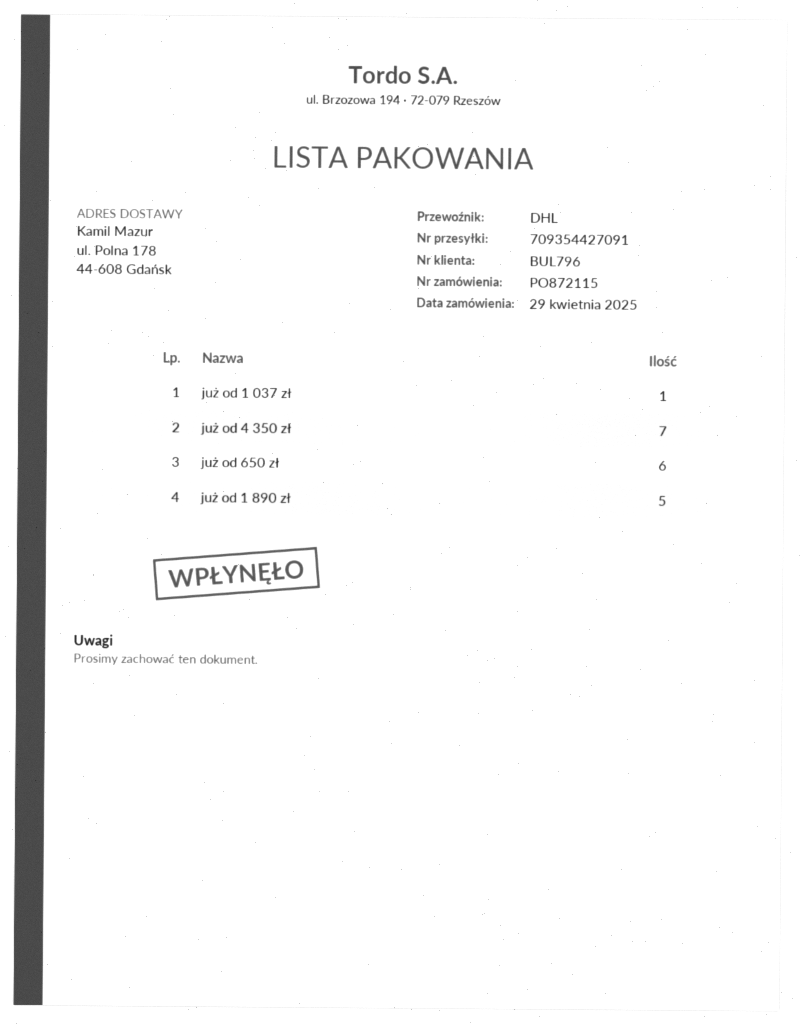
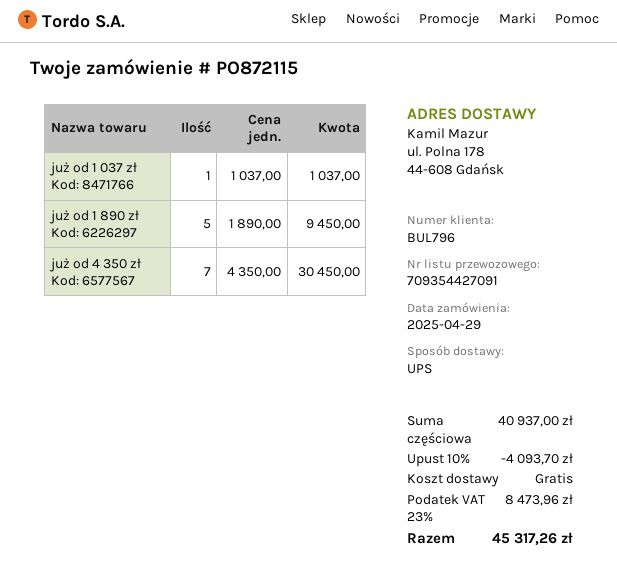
shipping method: DHL -> UPS
już od 650 zł: 6 -> none

